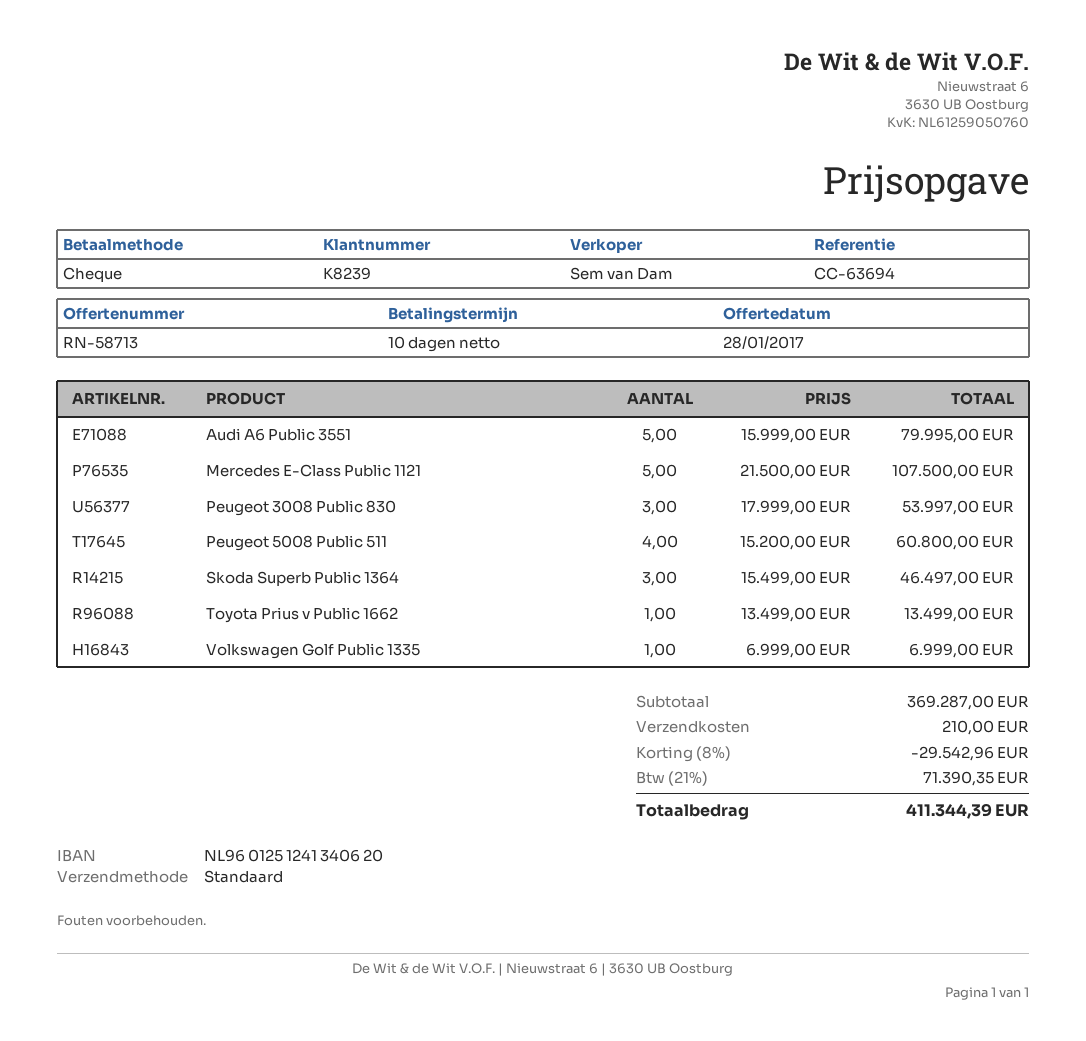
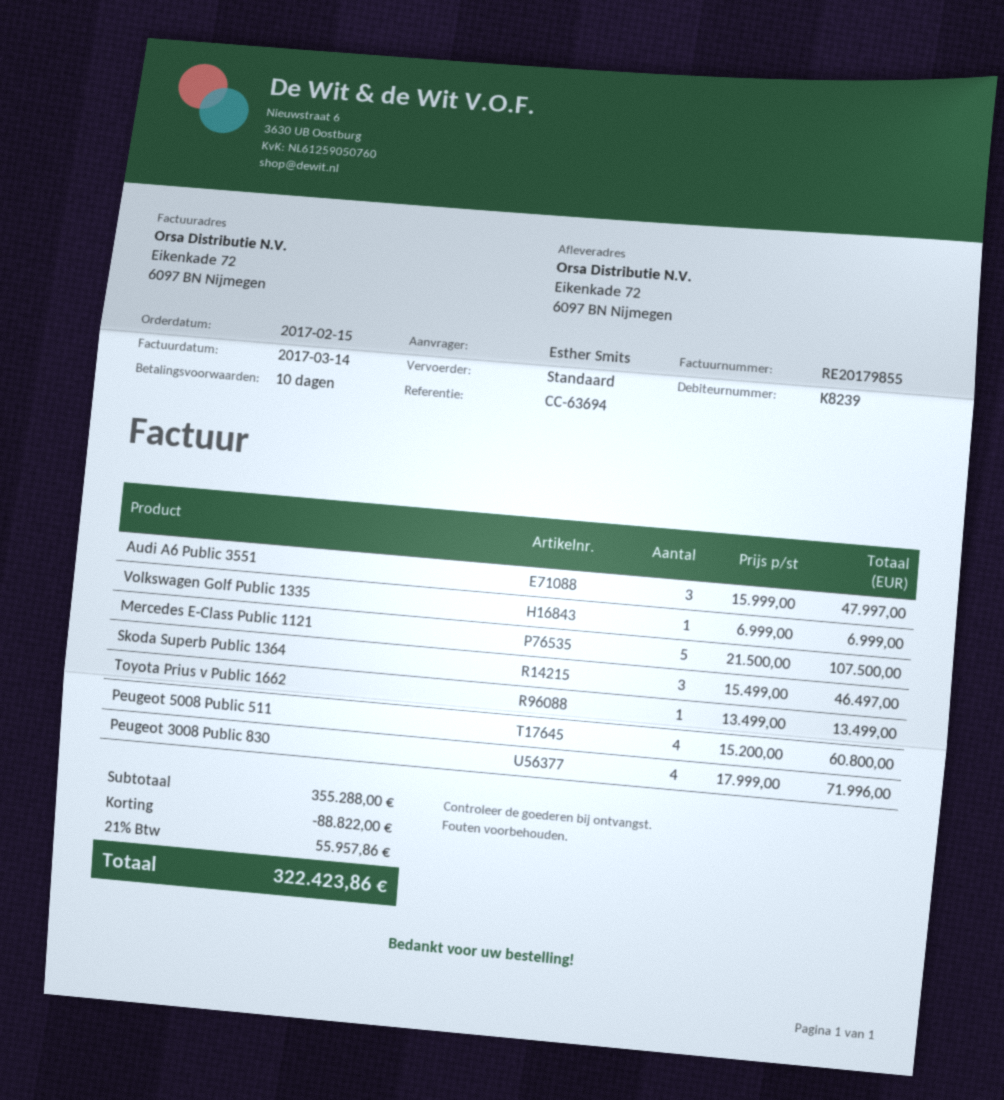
Audi A6 Public 3551: 5 x 15999.00 = 79995.00 -> 3 x 15999.00 = 47997.00
Peugeot 3008 Public 830: 3 x 17999.00 = 53997.00 -> 4 x 17999.00 = 71996.00
subtotal: 369287.00 -> 355288.00
discount: 29542.96 -> 88822.00
shipping: 210.00 -> none
tax: 21% = 71390.35 -> 21% = 55957.86
total: 411344.39 -> 322423.86

